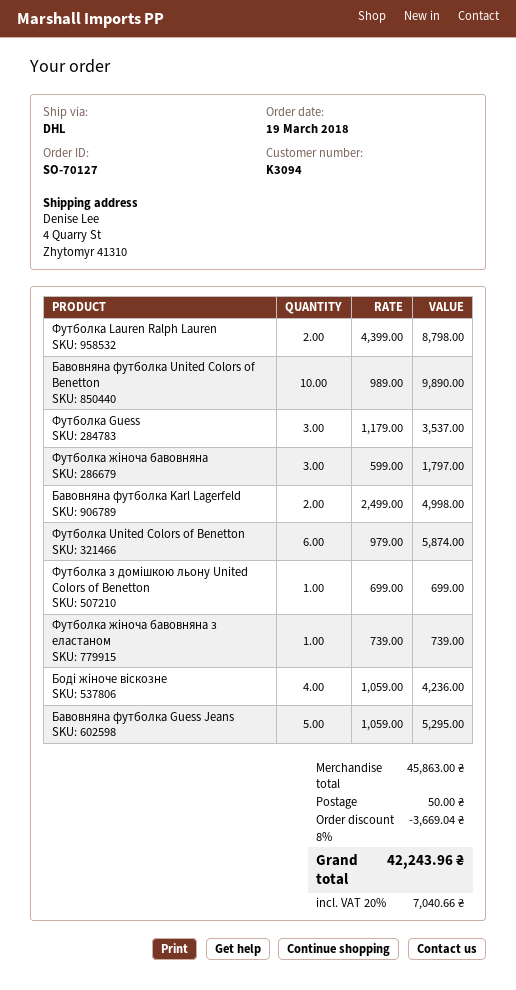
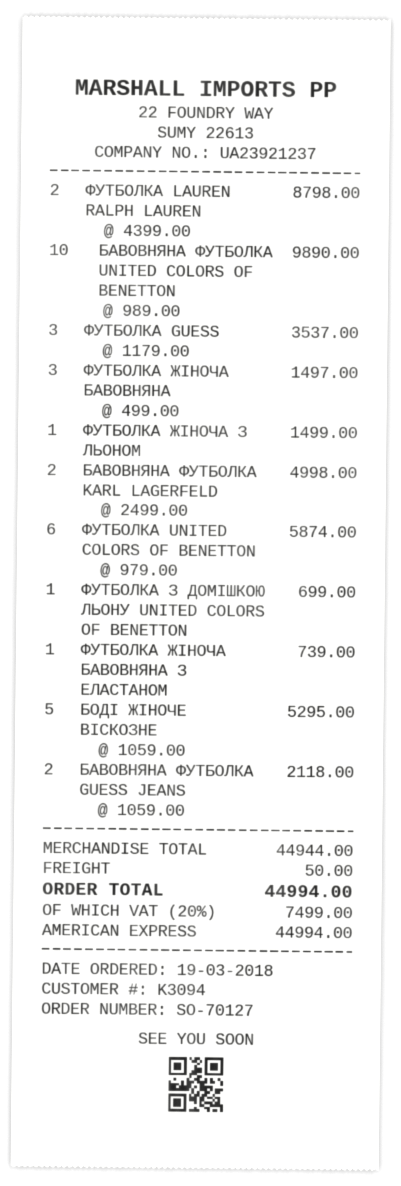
Футболка жіноча бавовняна: 3 x 599.00 = 1797.00 -> 3 x 499.00 = 1497.00
Боді жіноче віскозне: 4 x 1059.00 = 4236.00 -> 5 x 1059.00 = 5295.00
Бавовняна футболка Guess Jeans: 5 x 1059.00 = 5295.00 -> 2 x 1059.00 = 2118.00
ФУТБОЛКА ЖІНОЧА З ЛЬОНОМ: none -> 1 x 1499.00 = 1499.00
subtotal: 45863.00 -> 44944.00
discount: 8% = 3669.04 -> none
tax: 20% = 7040.66 -> 20% = 7499.00
total: 42243.96 -> 44994.00

